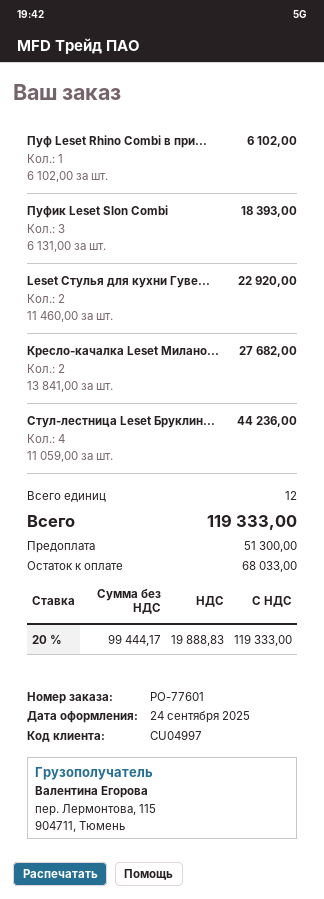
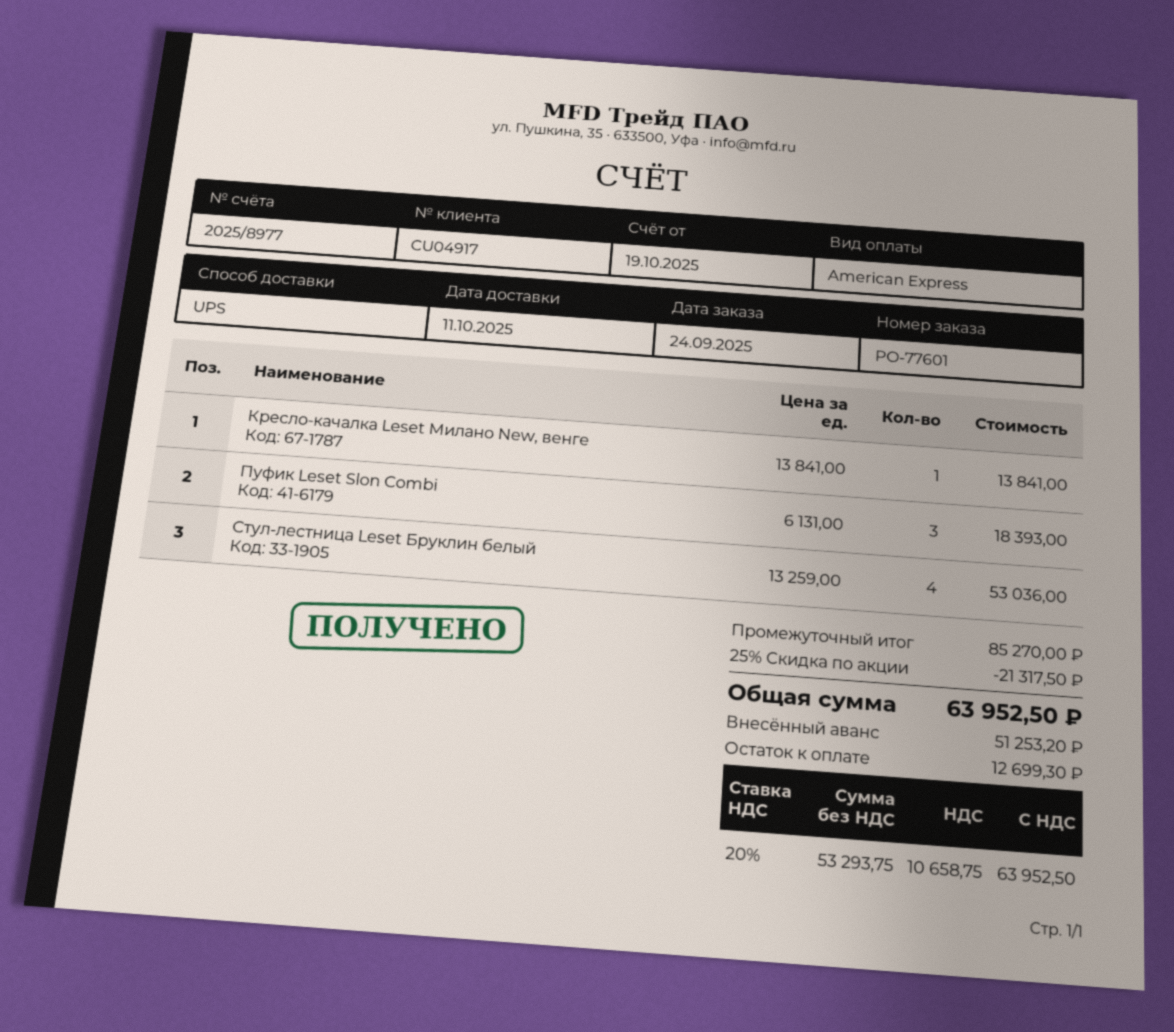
customer number: CU04997 -> CU04917
Пуф Leset Rhino Combi в при...: 1 x 6102.00 = 6102.00 -> none
Leset Стулья для кухни Гуве...: 2 x 11460.00 = 22920.00 -> none
Кресло-качалка Leset Милано...: 2 x 13841.00 = 27682.00 -> 1 x 13841.00 = 13841.00
Стул-лестница Leset Бруклин...: 4 x 11059.00 = 44236.00 -> 4 x 13259.00 = 53036.00
discount: none -> 25% = 21317.50
net: 99444.17 -> 53293.75
tax: 20% = 19888.83 -> 20% = 10658.75
total: 119333.00 -> 63952.50
deposit: 51300.00 -> 51253.20
balance: 68033.00 -> 12699.30

